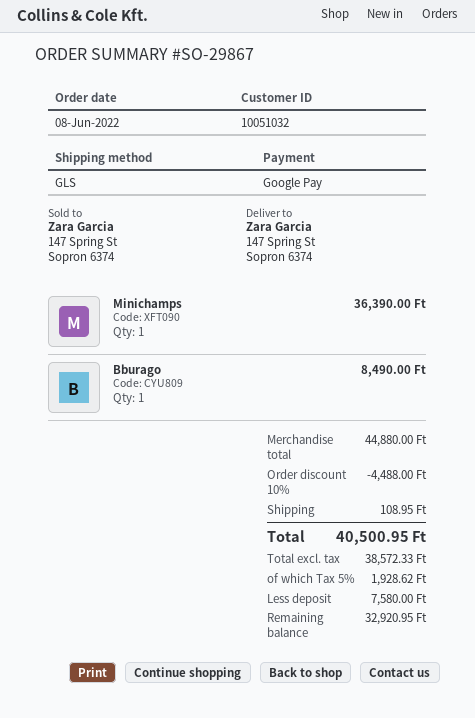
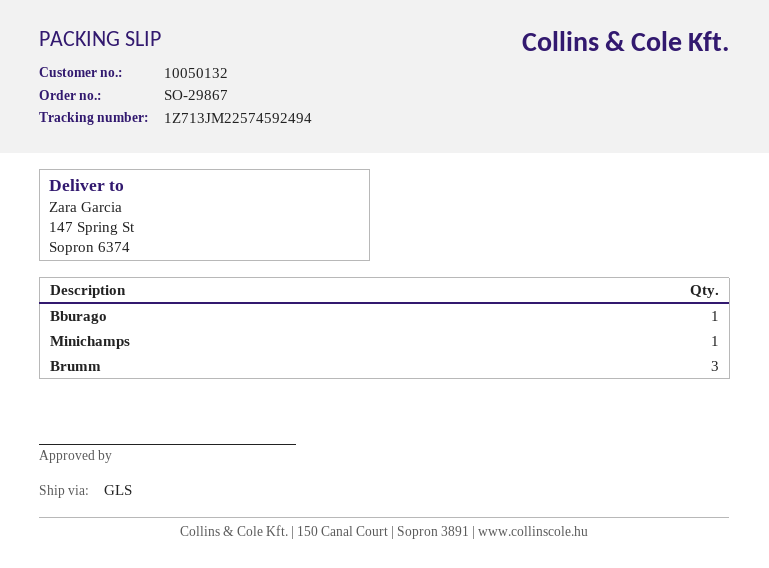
customer number: 10051032 -> 10050132
Brumm: none -> 3

